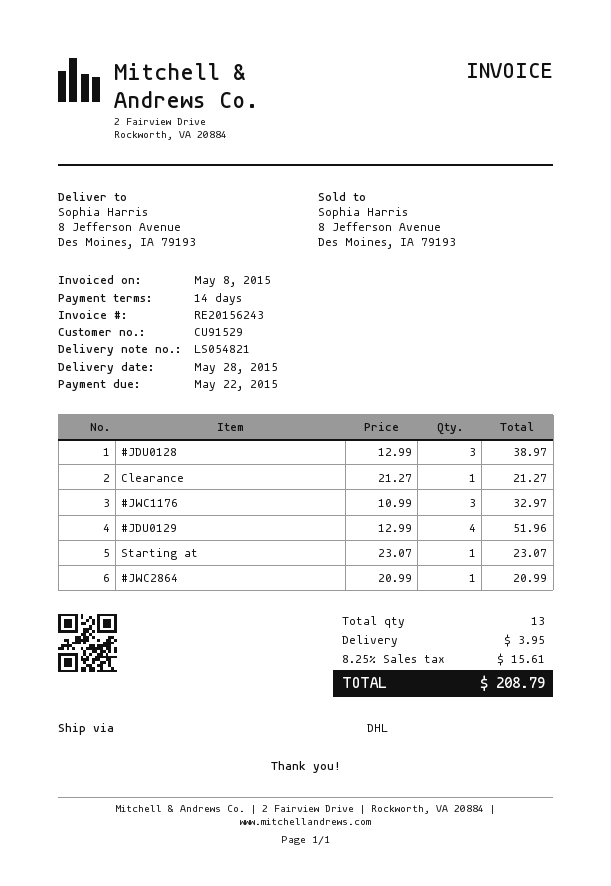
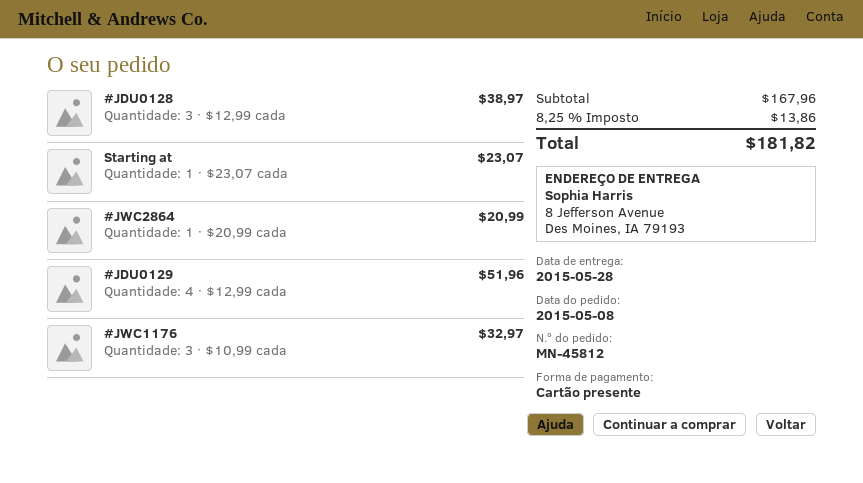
Clearance: 1 x 21.27 = 21.27 -> none
shipping: 3.95 -> none
tax: 8.25% = 15.61 -> 8.25% = 13.86
total: 208.79 -> 181.82

